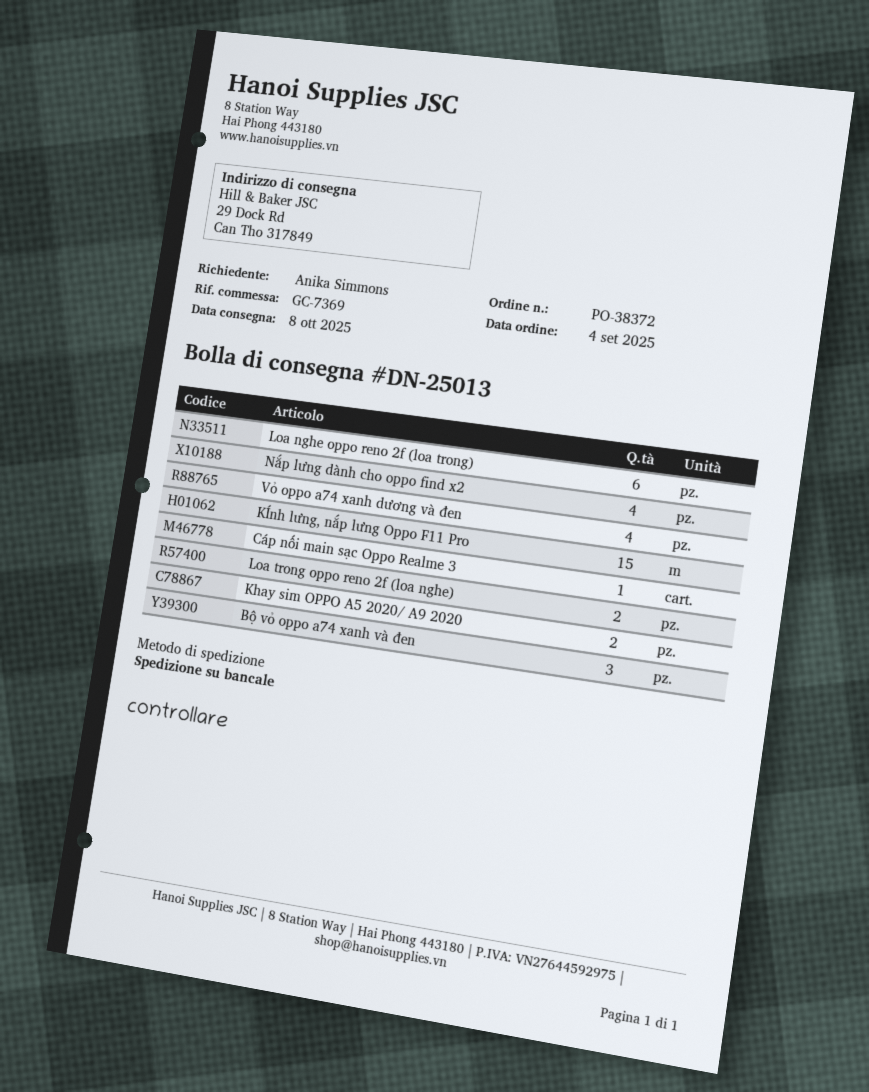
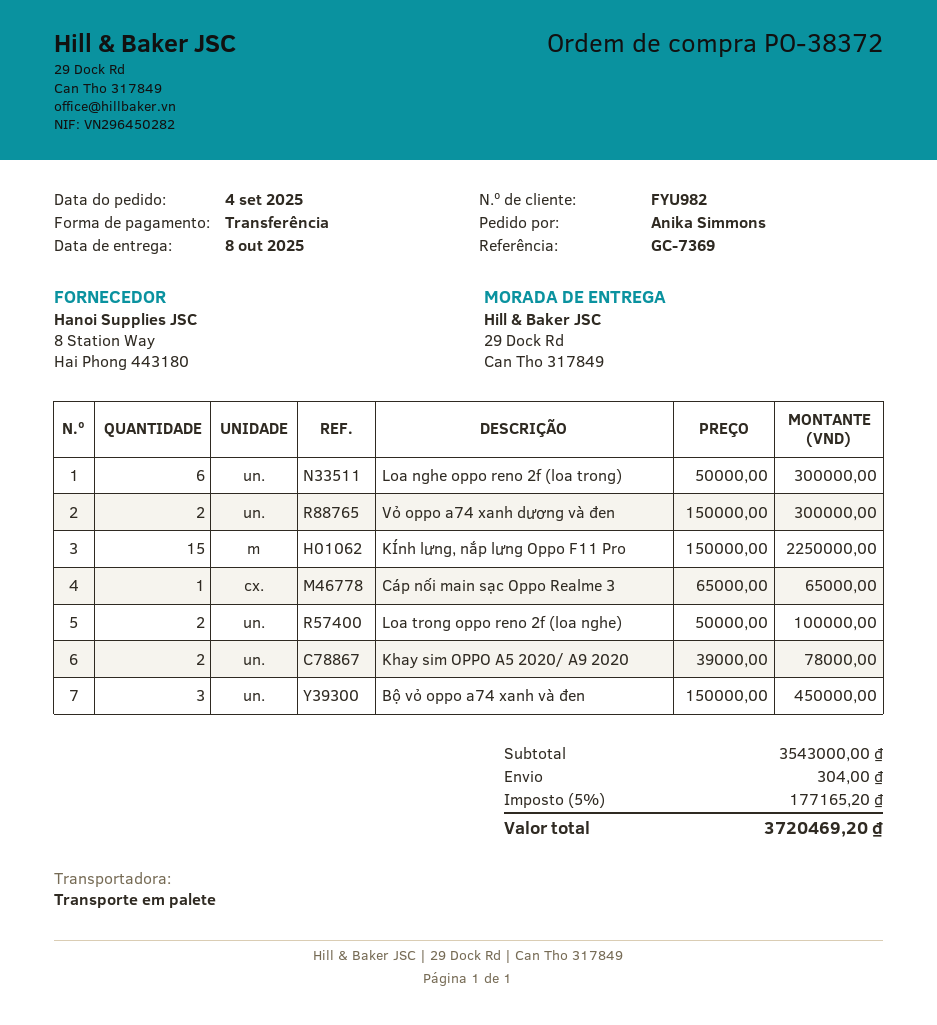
Nắp lưng dành cho oppo find x2: 4 -> none
Vỏ oppo a74 xanh dương và đen: 4 -> 2

